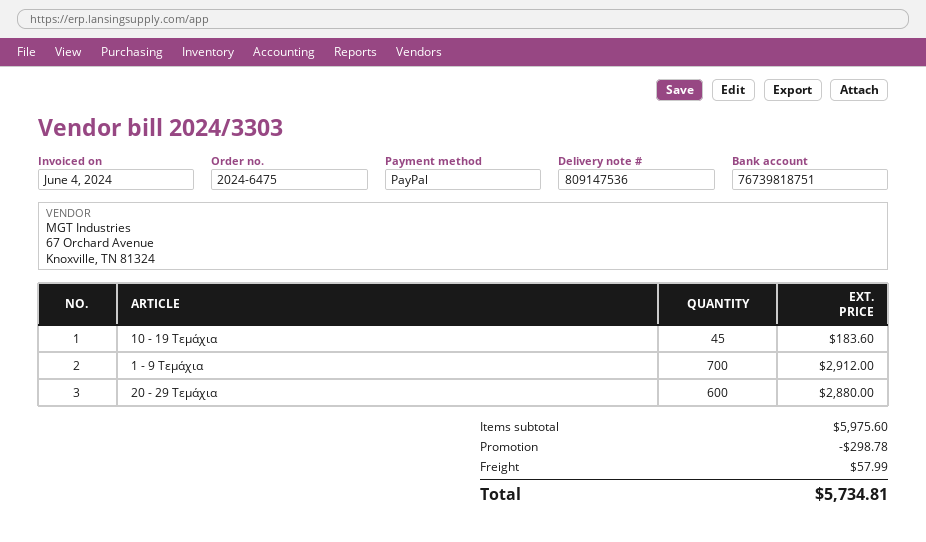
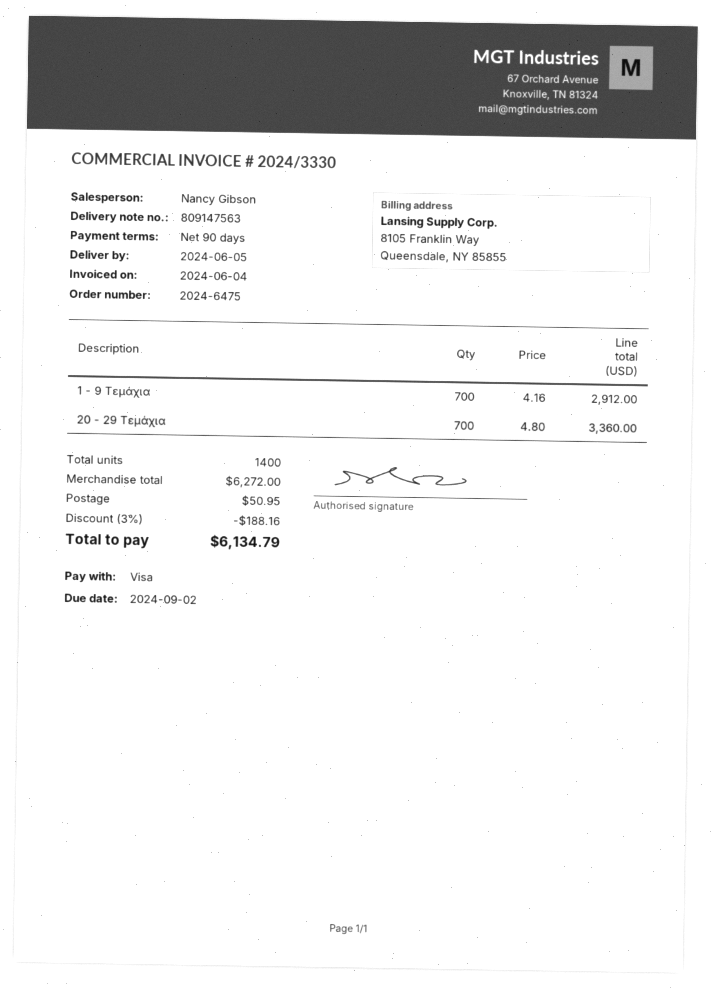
delivery note number: 809147536 -> 809147563
invoice number: 2024/3303 -> 2024/3330
payment method: PayPal -> Visa
10 - 19 Τεμάχια: 45 for 183.60 -> none
20 - 29 Τεμάχια: 600 for 2880.00 -> 700 for 3360.00
subtotal: 5975.60 -> 6272.00
discount: 298.78 -> 188.16
shipping: 57.99 -> 50.95
total: 5734.81 -> 6134.79

